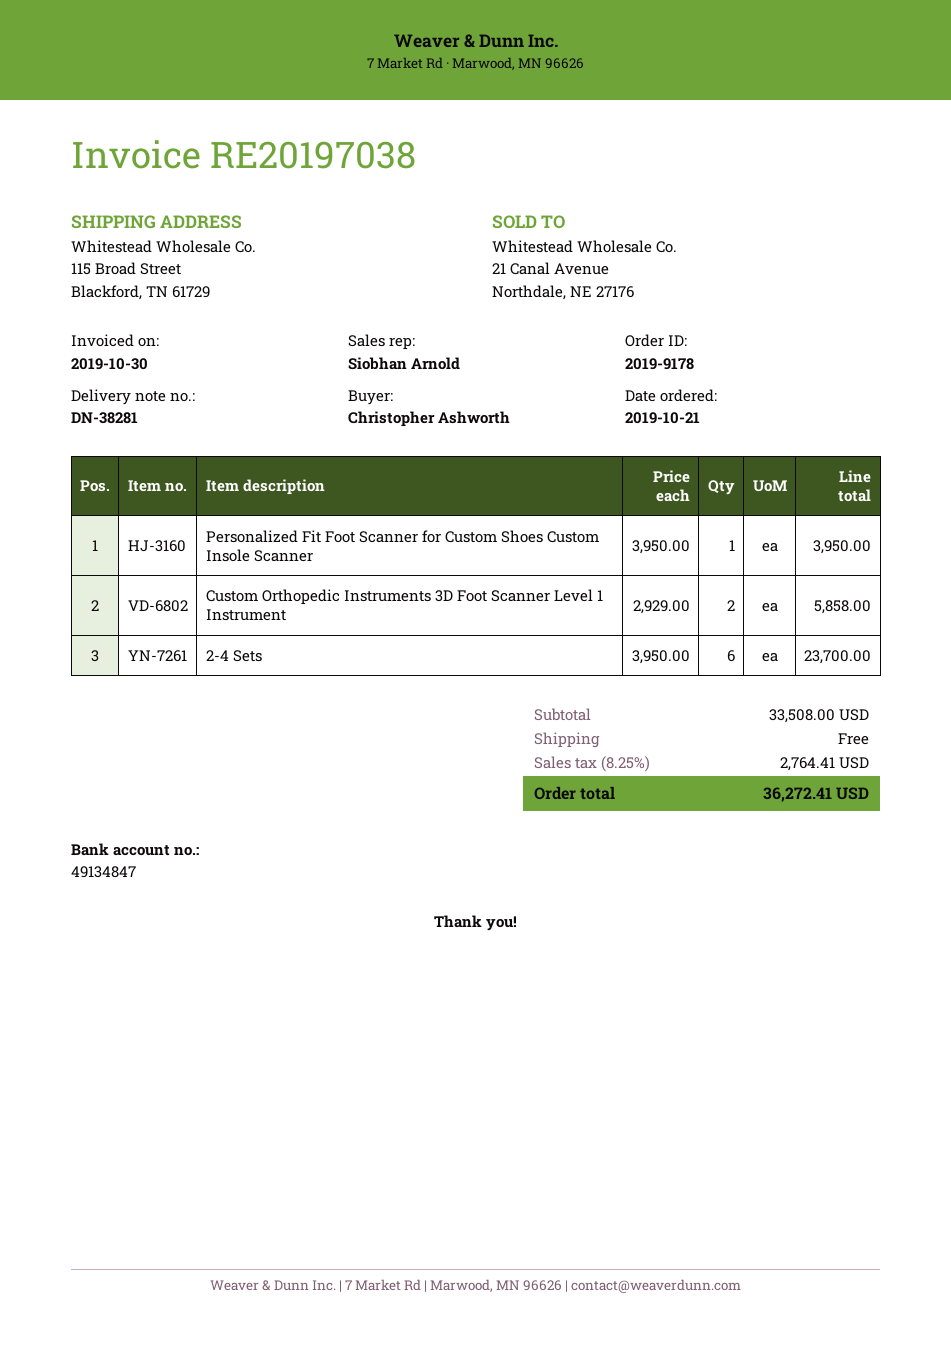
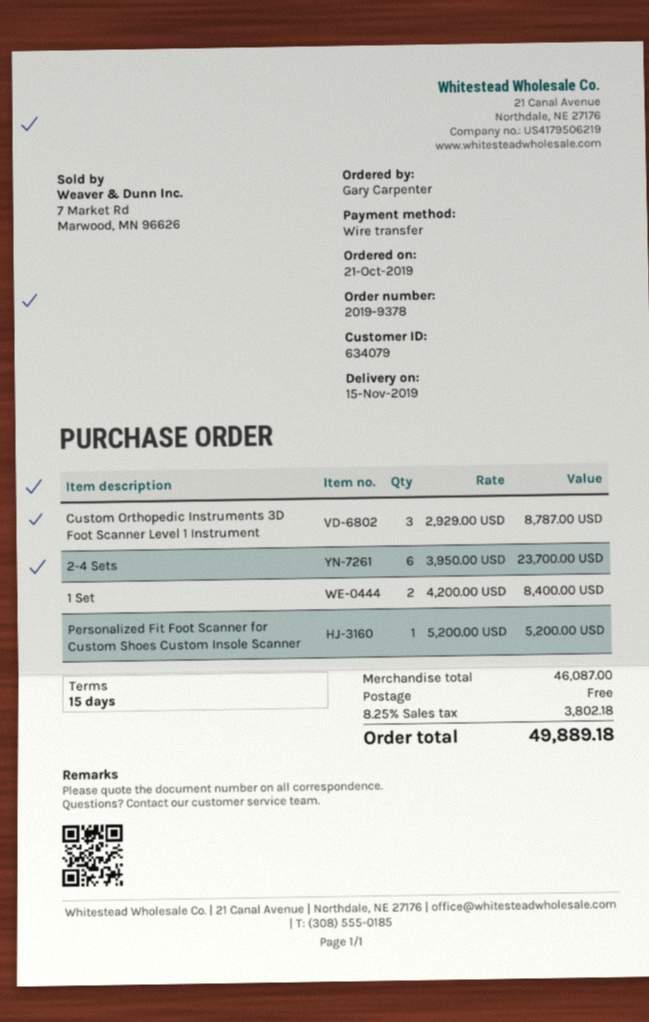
order number: 2019-9178 -> 2019-9378
ordered by: Christopher Ashworth -> Gary Carpenter
Personalized Fit Foot Scanner for Custom Shoes Custom Insole Scanner: 1 x 3950.00 = 3950.00 -> 1 x 5200.00 = 5200.00
Custom Orthopedic Instruments 3D Foot Scanner Level 1 Instrument: 2 x 2929.00 = 5858.00 -> 3 x 2929.00 = 8787.00
1 Set: none -> 2 x 4200.00 = 8400.00
subtotal: 33508.00 -> 46087.00
tax: 8.25% = 2764.41 -> 8.25% = 3802.18
total: 36272.41 -> 49889.18

